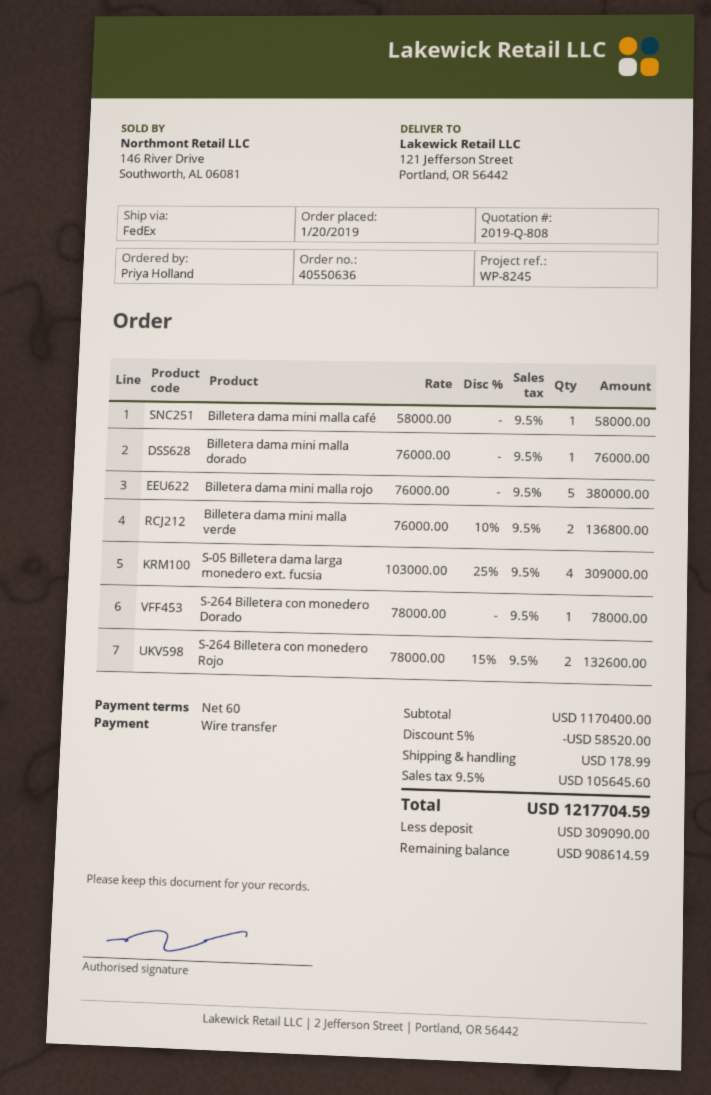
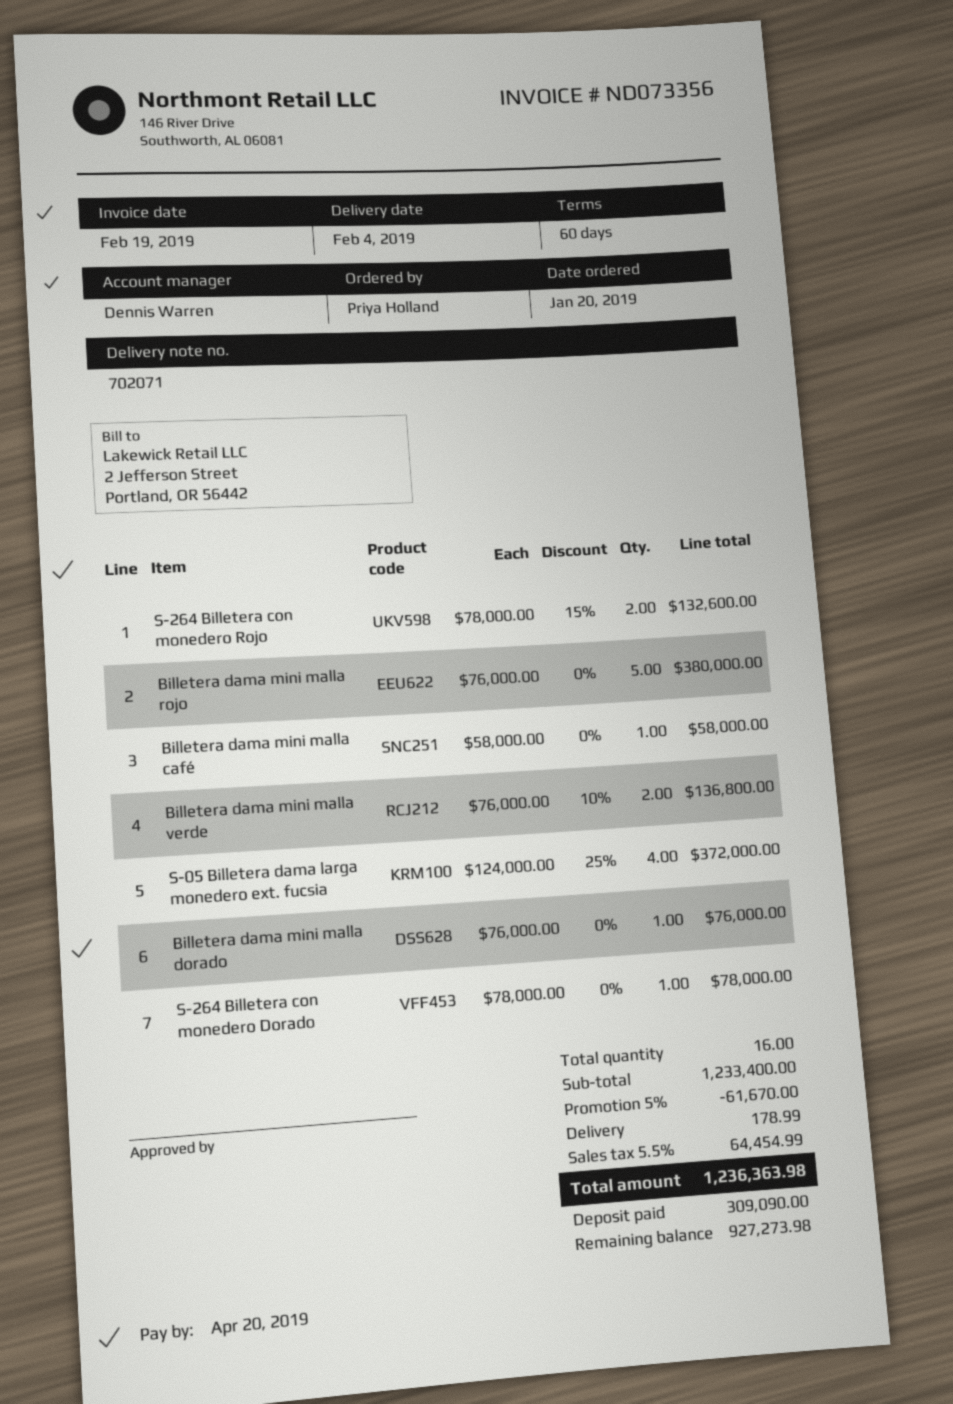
S-05 Billetera dama larga monedero ext. fucsia: 4 x 103000.00 - 25% = 309000.00 -> 4 x 124000.00 - 25% = 372000.00
subtotal: 1170400.00 -> 1233400.00
discount: 5% = 58520.00 -> 5% = 61670.00
tax: 9.5% = 105645.60 -> 5.5% = 64454.99
total: 1217704.59 -> 1236363.98
balance: 908614.59 -> 927273.98

